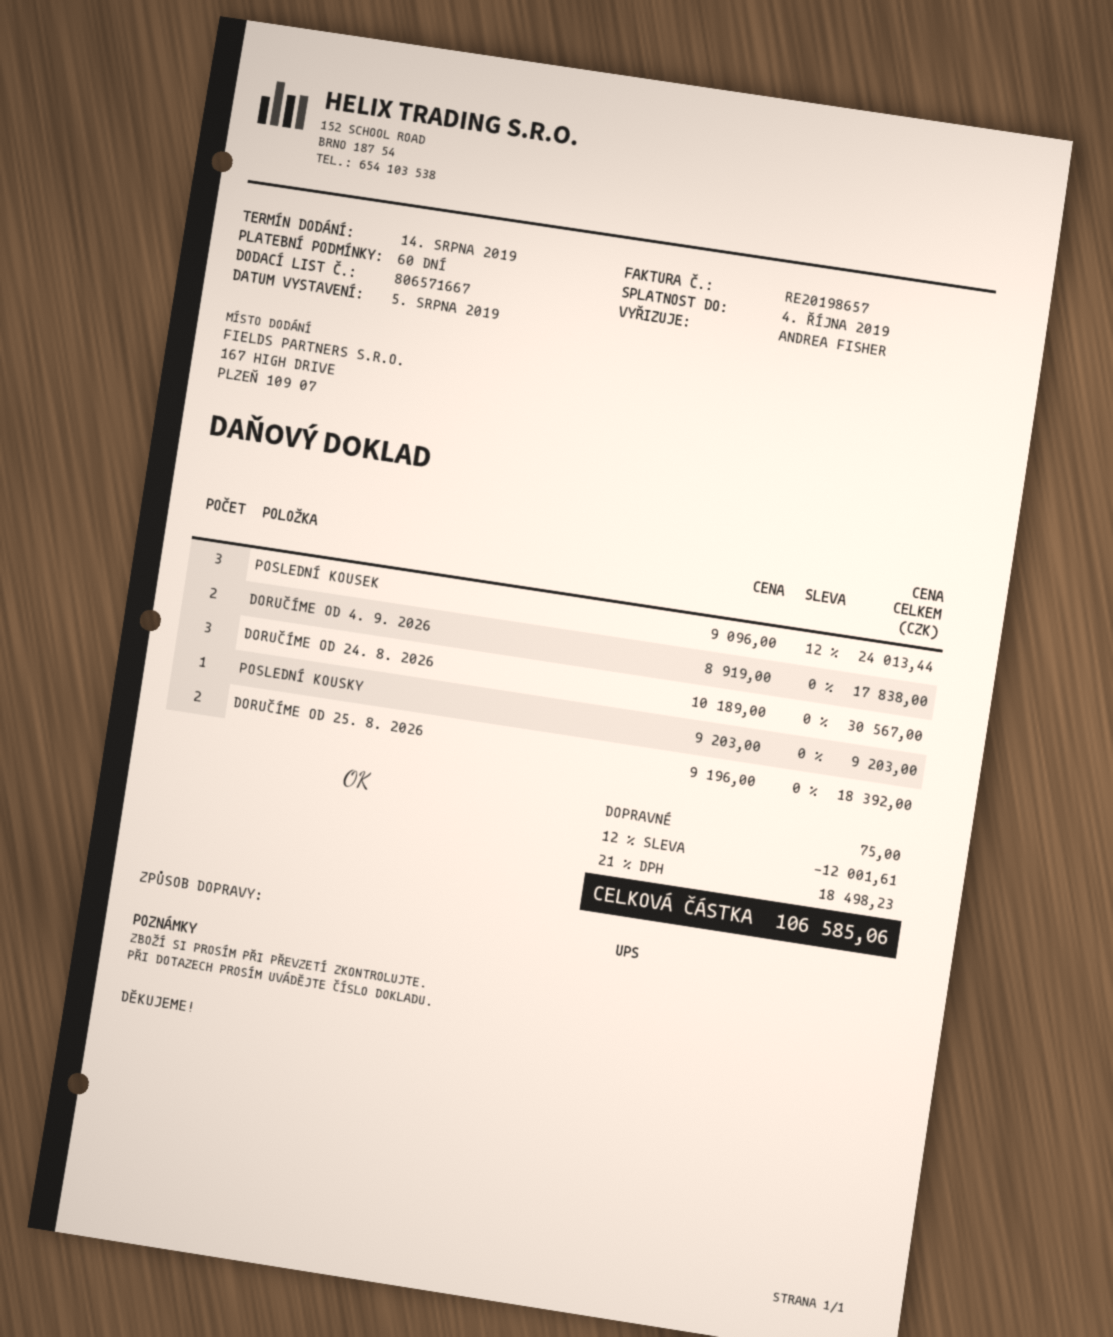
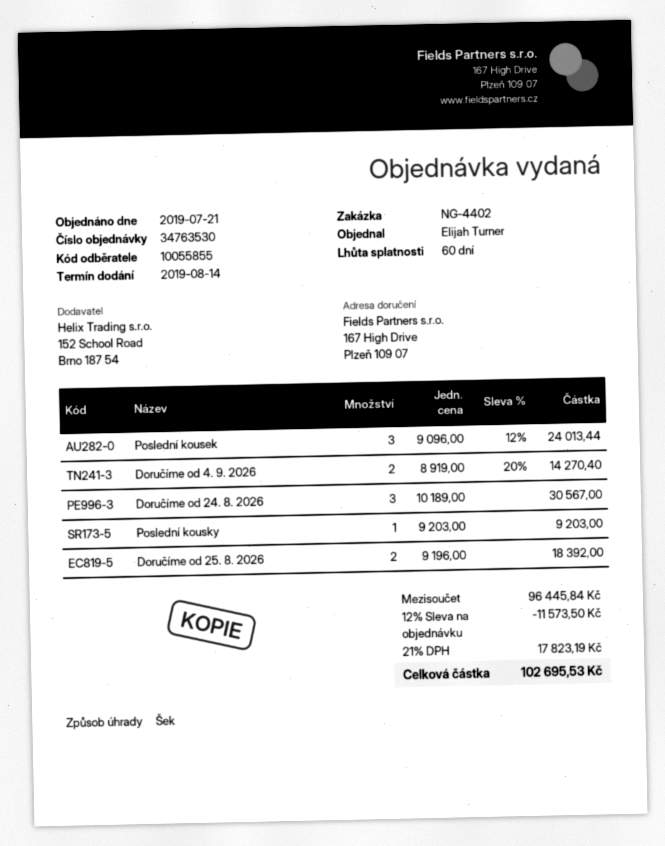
DORUČÍME OD 4. 9. 2026: 2 x 8919.00 = 17838.00 -> 2 x 8919.00 - 20% = 14270.40
discount: 12% = 12001.61 -> 12% = 11573.50
shipping: 75.00 -> none
tax: 21% = 18498.23 -> 21% = 17823.19
total: 106585.06 -> 102695.53

